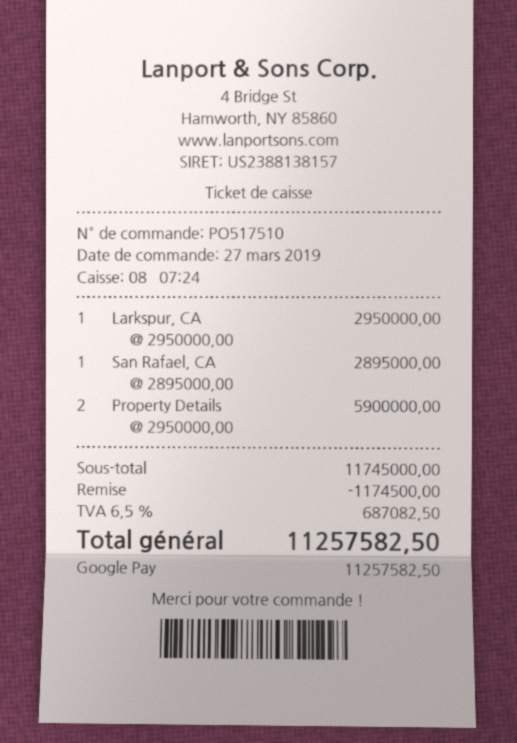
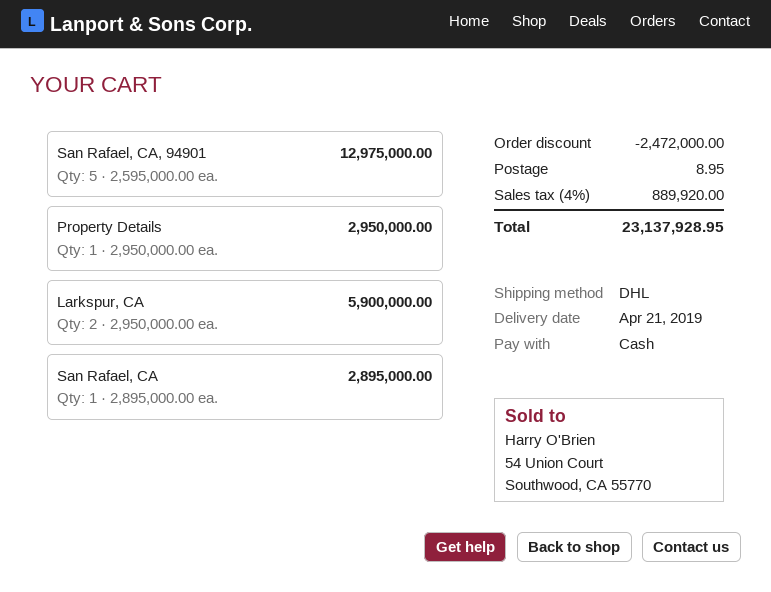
payment method: Google Pay -> cash
Larkspur, CA: 1 x 2950000.00 = 2950000.00 -> 2 x 2950000.00 = 5900000.00
Property Details: 2 x 2950000.00 = 5900000.00 -> 1 x 2950000.00 = 2950000.00
San Rafael, CA, 94901: none -> 5 x 2595000.00 = 12975000.00
discount: 1174500.00 -> 2472000.00
shipping: none -> 8.95
tax: 6.5% = 687082.50 -> 4% = 889920.00
total: 11257582.50 -> 23137928.95

